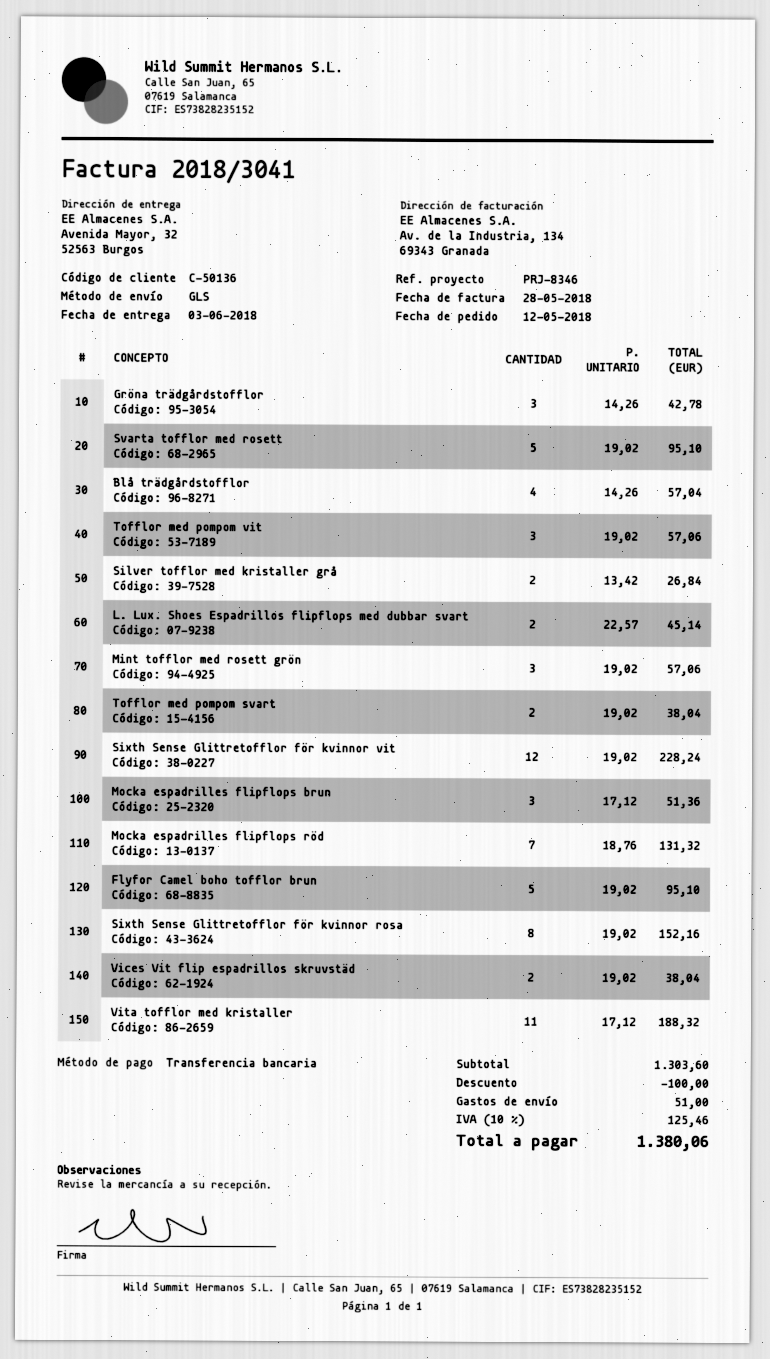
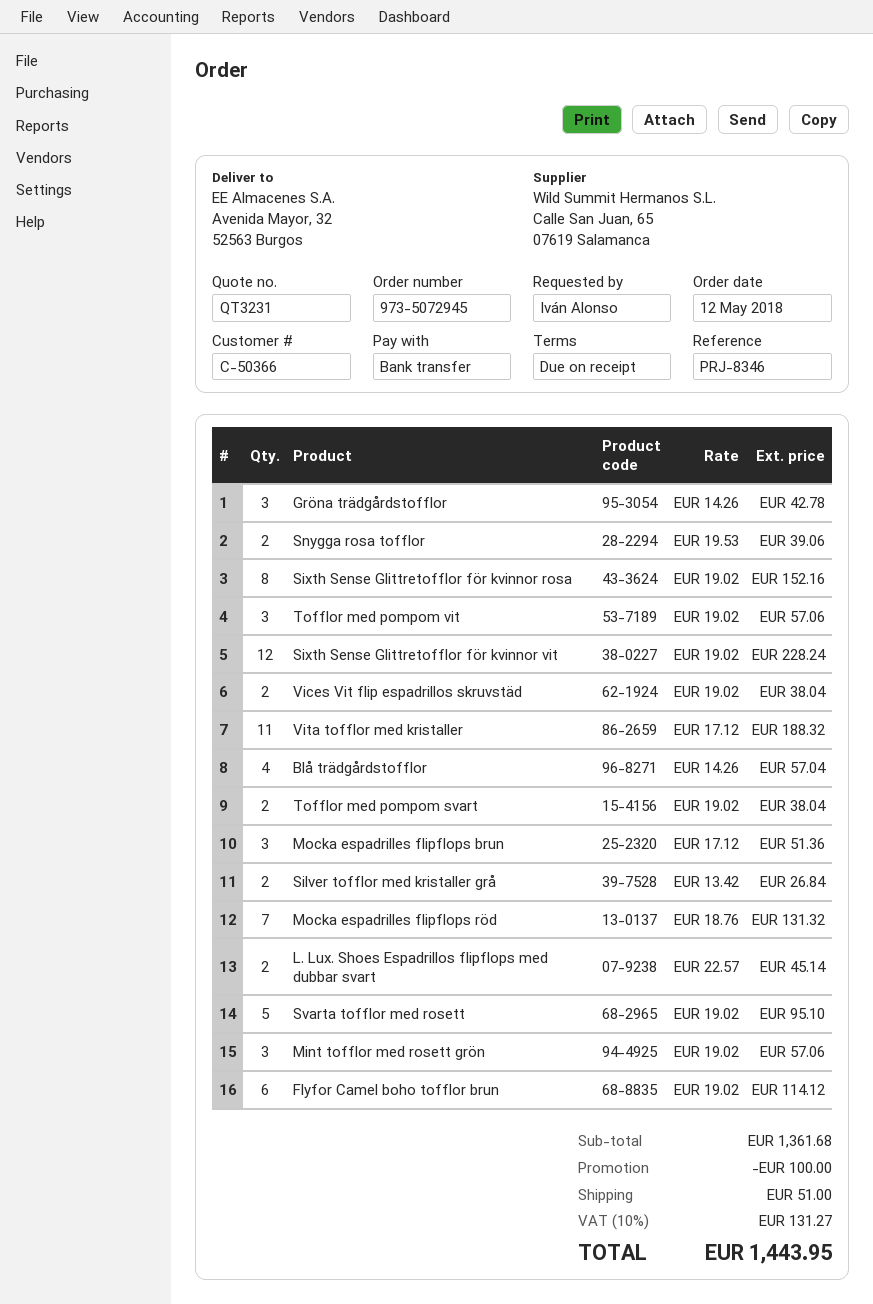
customer number: C-50136 -> C-50366
Flyfor Camel boho tofflor brun: 5 x 19.02 = 95.10 -> 6 x 19.02 = 114.12
Snygga rosa tofflor: none -> 2 x 19.53 = 39.06
subtotal: 1303.60 -> 1361.68
tax: 10% = 125.46 -> 10% = 131.27
total: 1380.06 -> 1443.95

